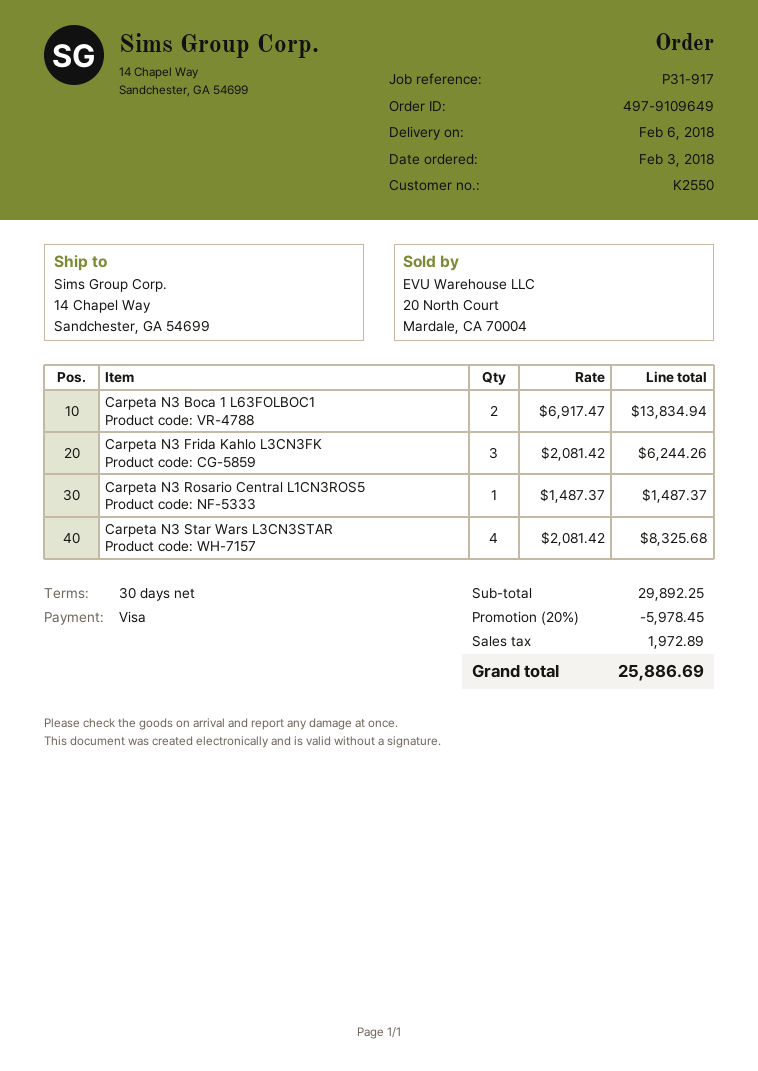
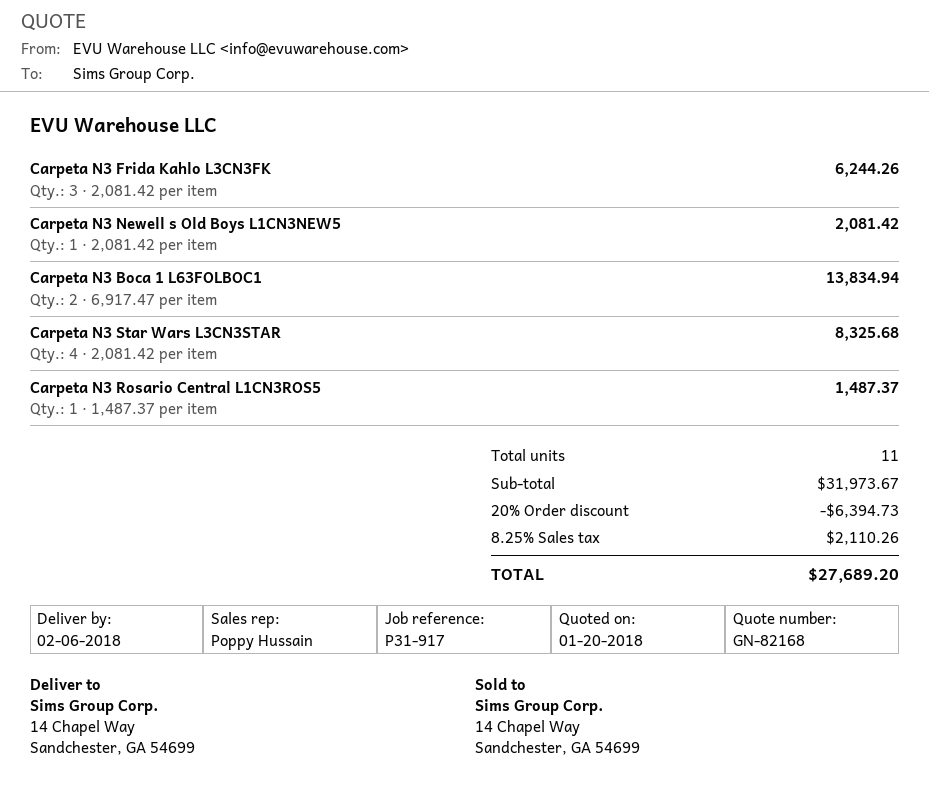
Carpeta N3 Newell s Old Boys L1CN3NEW5: none -> 1 x 2081.42 = 2081.42
subtotal: 29892.25 -> 31973.67
discount: 20% = 5978.45 -> 20% = 6394.73
tax: 1972.89 -> 2110.26
total: 25886.69 -> 27689.20

